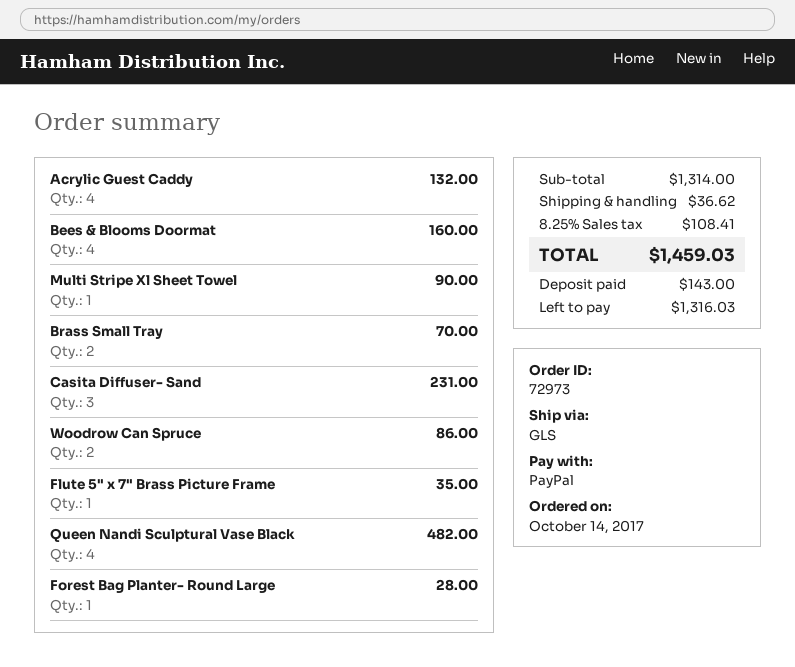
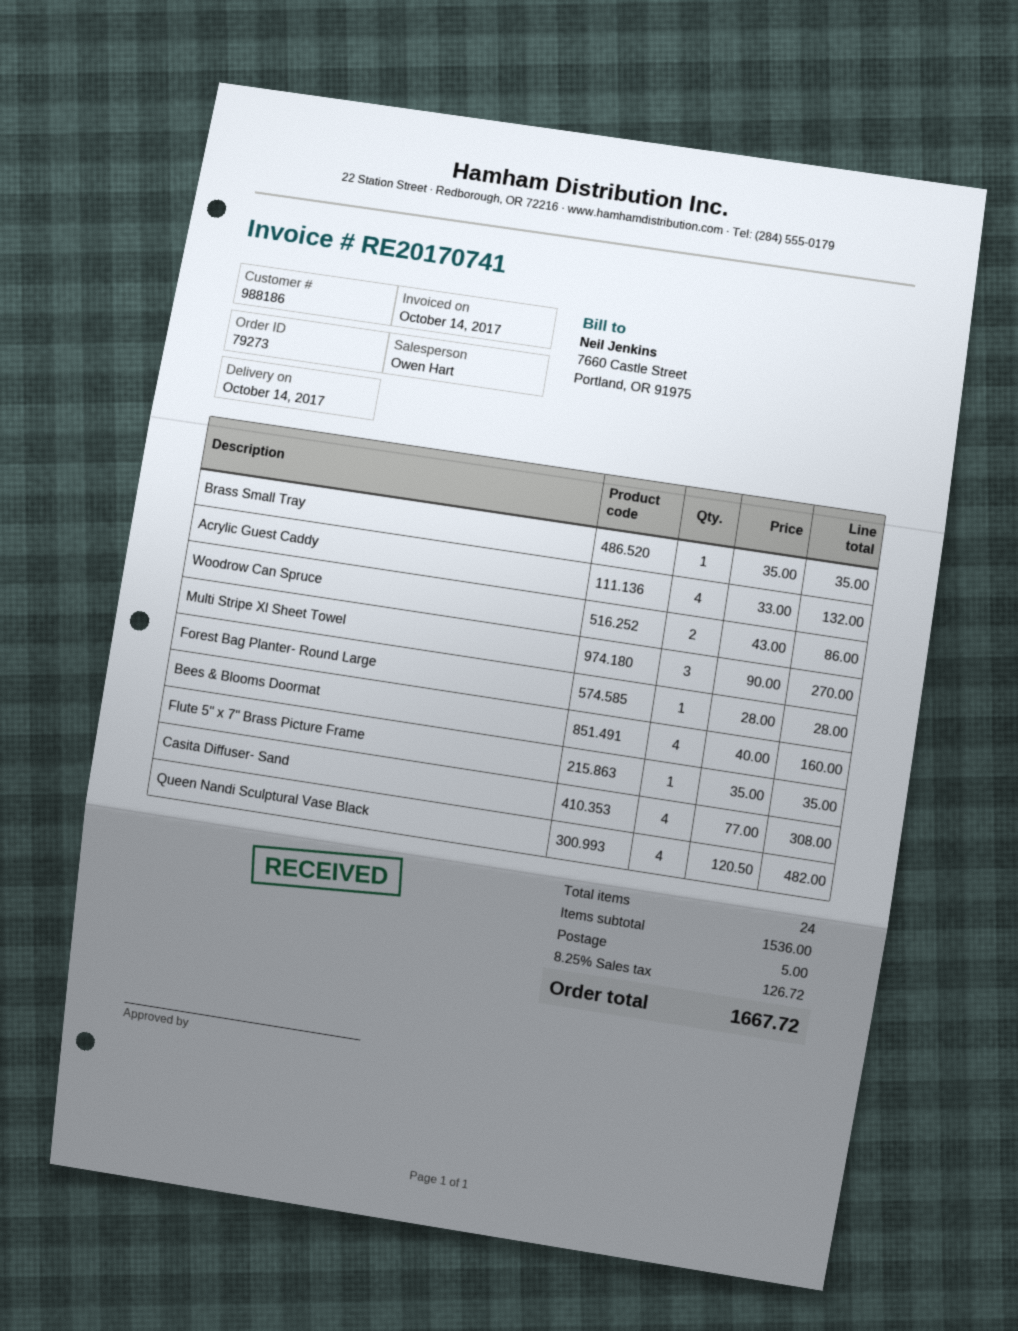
order number: 72973 -> 79273
Multi Stripe Xl Sheet Towel: 1 for 90.00 -> 3 for 270.00
Brass Small Tray: 2 for 70.00 -> 1 for 35.00
Casita Diffuser- Sand: 3 for 231.00 -> 4 for 308.00
subtotal: 1314.00 -> 1536.00
shipping: 36.62 -> 5.00
tax: 8.25% = 108.41 -> 8.25% = 126.72
total: 1459.03 -> 1667.72

